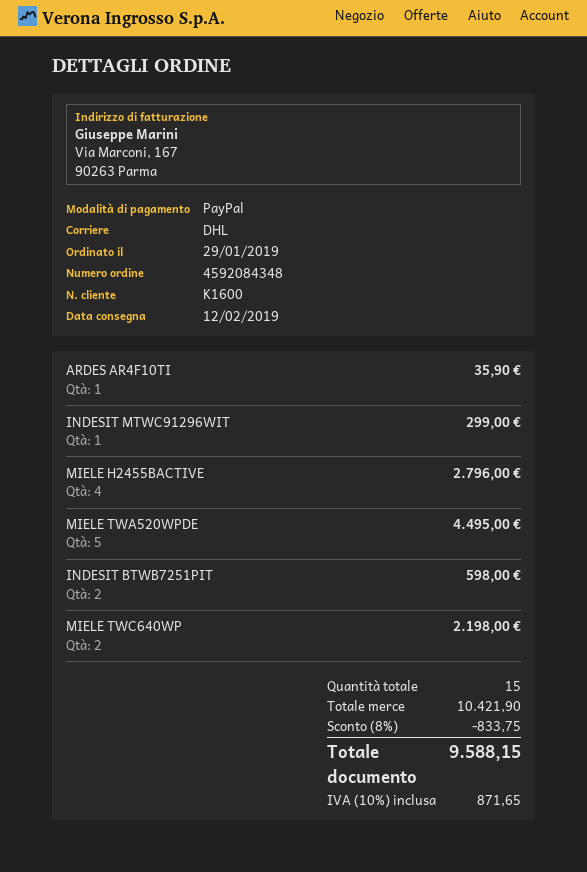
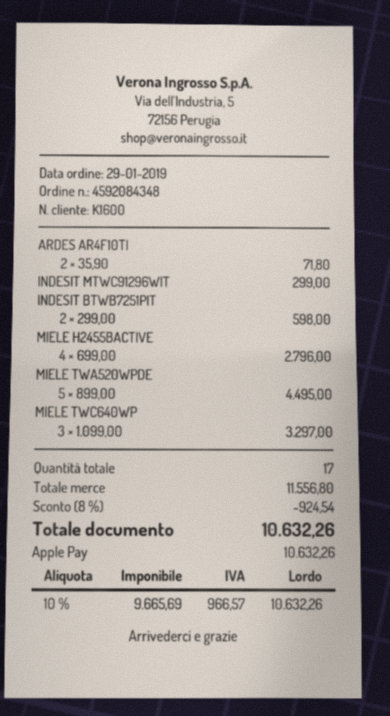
payment method: PayPal -> Apple Pay
ARDES AR4F10TI: 1 for 35.90 -> 2 for 71.80
MIELE TWC640WP: 2 for 2198.00 -> 3 for 3297.00
total quantity: 15 -> 17
subtotal: 10421.90 -> 11556.80
discount: 8% = 833.75 -> 8% = 924.54
tax: 10% = 871.65 -> 10% = 966.57
total: 9588.15 -> 10632.26

